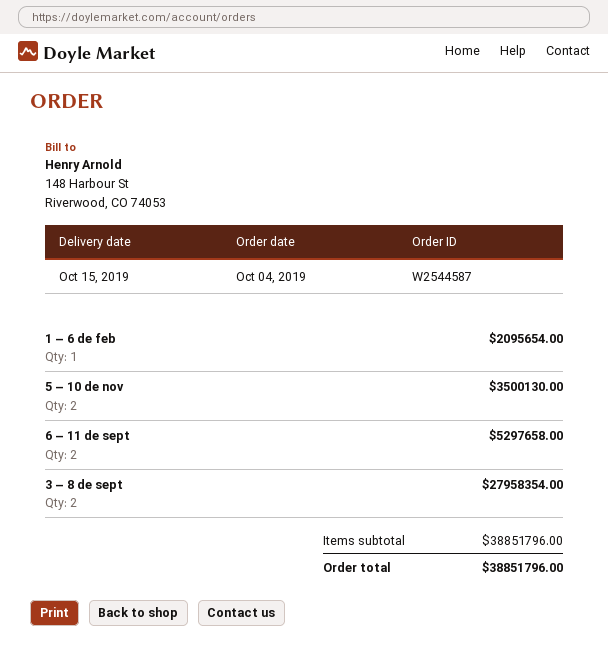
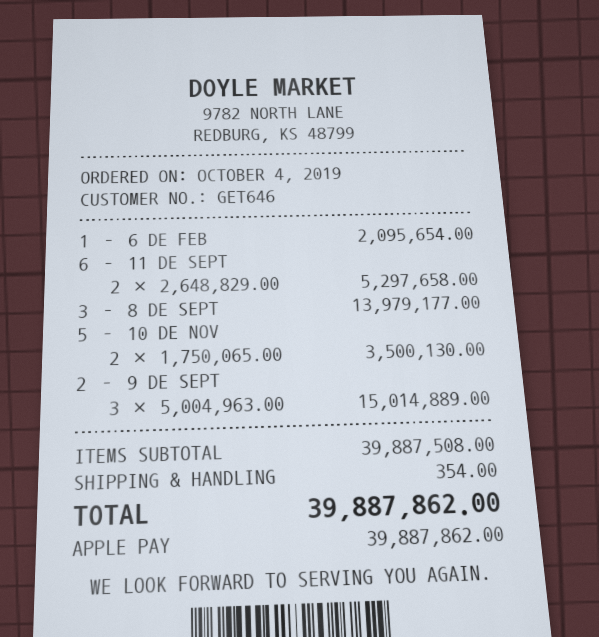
3 – 8 de sept: 2 for 27958354.00 -> 1 for 13979177.00
2 – 9 DE SEPT: none -> 3 for 15014889.00
subtotal: 38851796.00 -> 39887508.00
shipping: none -> 354.00
total: 38851796.00 -> 39887862.00

